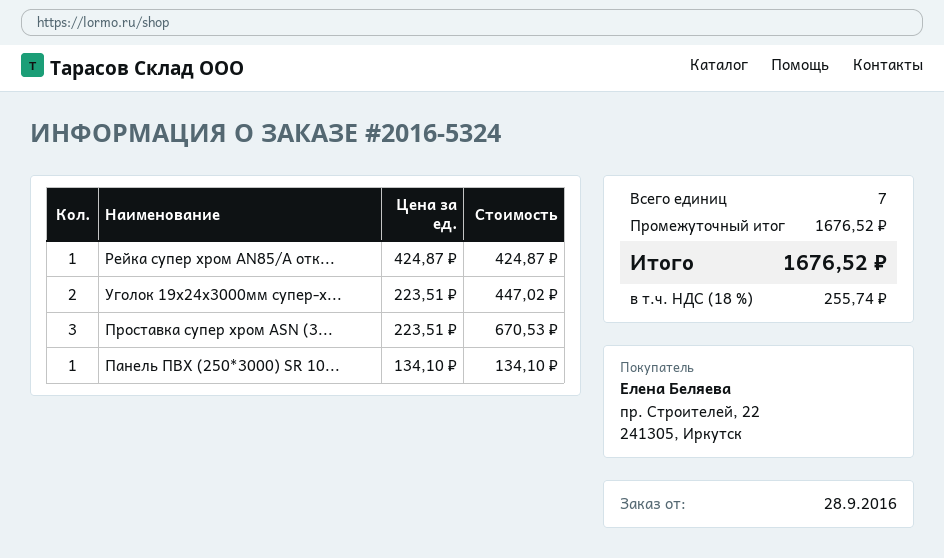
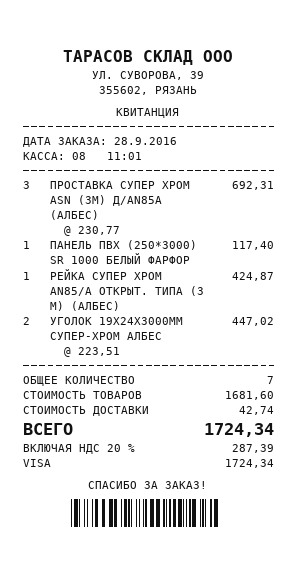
Проставка супер хром ASN (3...: 3 x 223.51 = 670.53 -> 3 x 230.77 = 692.31
Панель ПВХ (250*3000) SR 10...: 1 x 134.10 = 134.10 -> 1 x 117.40 = 117.40
subtotal: 1676.52 -> 1681.60
shipping: none -> 42.74
tax: 18% = 255.74 -> 20% = 287.39
total: 1676.52 -> 1724.34

